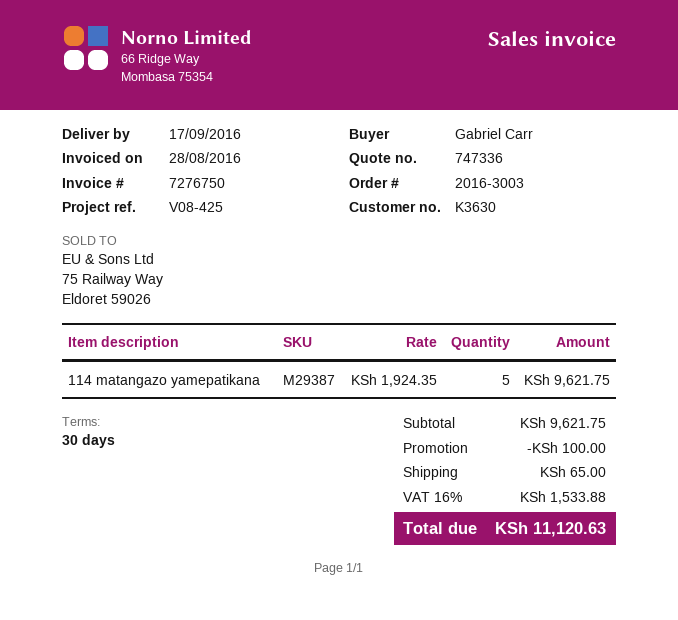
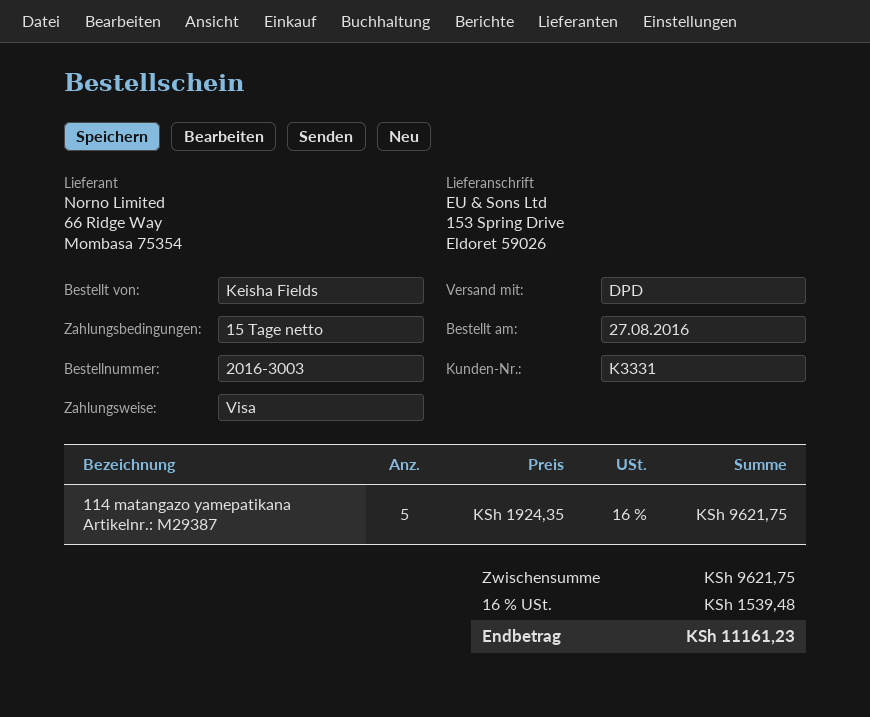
payment terms: 30 days -> 15 days
customer number: K3630 -> K3331
ordered by: Gabriel Carr -> Keisha Fields
discount: 100.00 -> none
shipping: 65.00 -> none
tax: 16% = 1533.88 -> 16% = 1539.48
total: 11120.63 -> 11161.23

